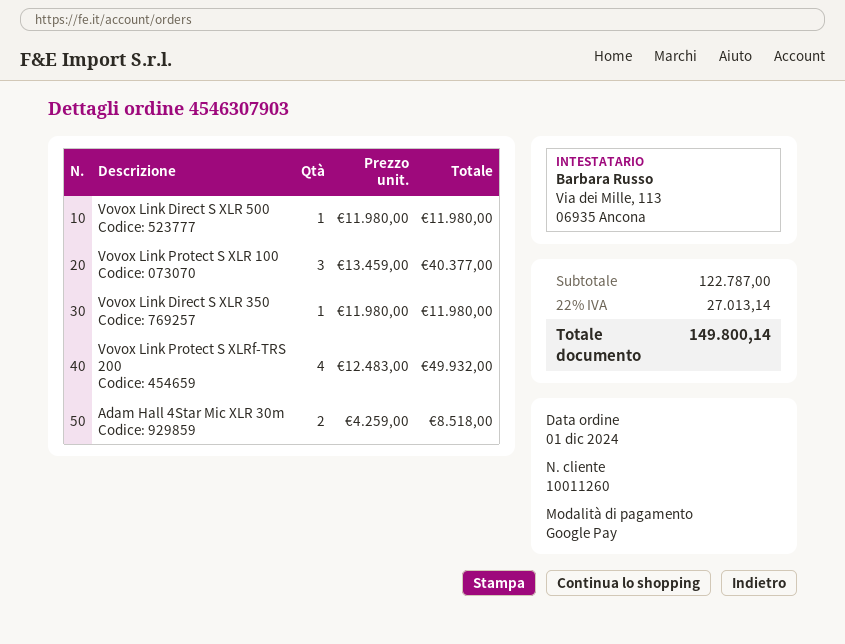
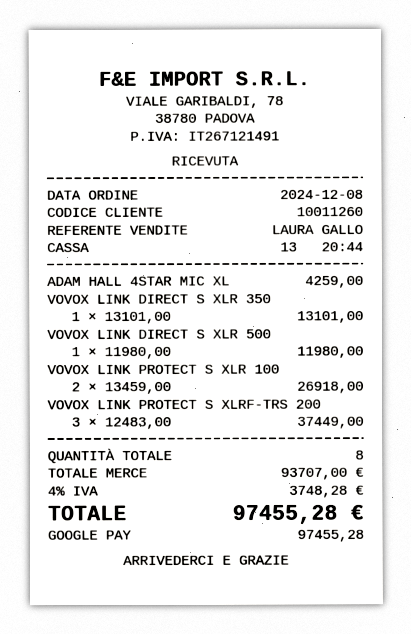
order date: 2024-12-01 -> 2024-12-08
Vovox Link Protect S XLR 100: 3 x 13459.00 = 40377.00 -> 2 x 13459.00 = 26918.00
Vovox Link Direct S XLR 350: 1 x 11980.00 = 11980.00 -> 1 x 13101.00 = 13101.00
Vovox Link Protect S XLRf-TRS 200: 4 x 12483.00 = 49932.00 -> 3 x 12483.00 = 37449.00
Adam Hall 4Star Mic XLR 30m: 2 x 4259.00 = 8518.00 -> 1 x 4259.00 = 4259.00
subtotal: 122787.00 -> 93707.00
tax: 22% = 27013.14 -> 4% = 3748.28
total: 149800.14 -> 97455.28

